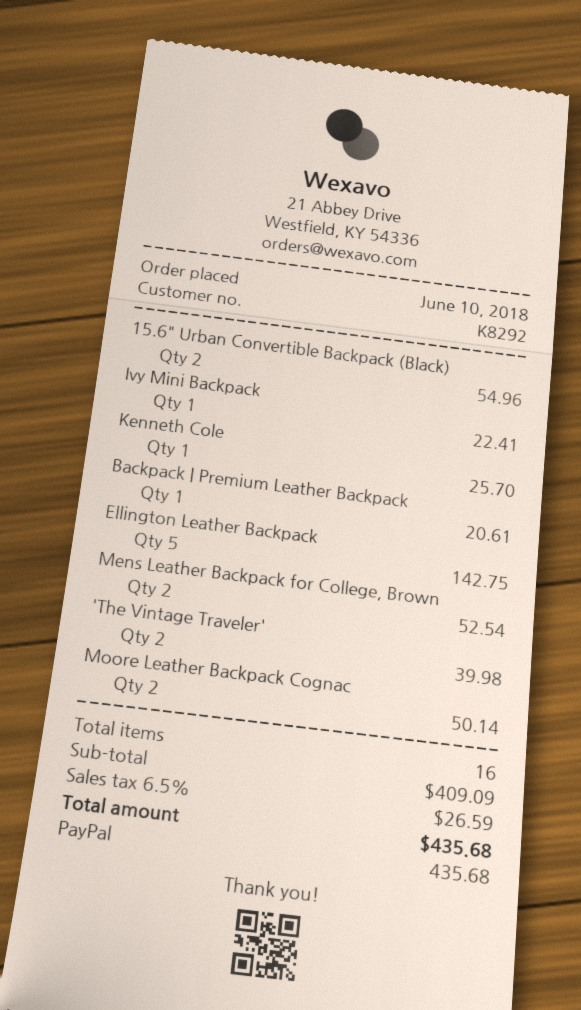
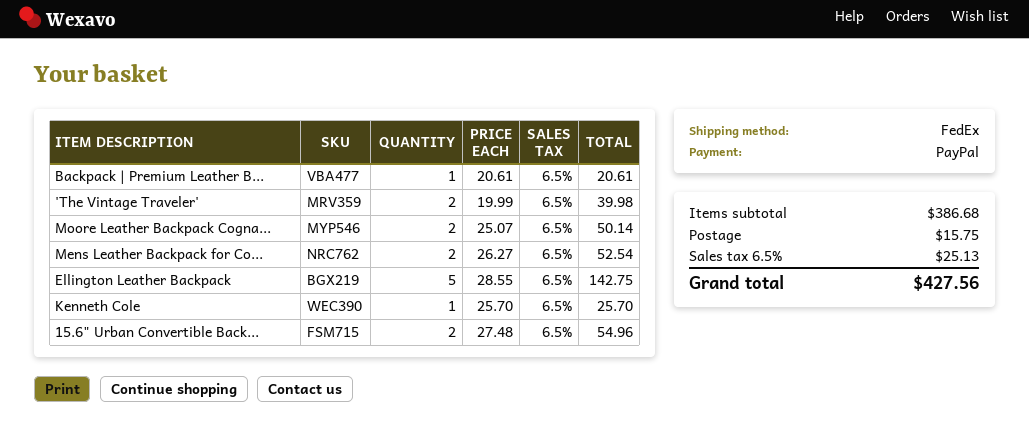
Ivy Mini Backpack: 1 for 22.41 -> none
subtotal: 409.09 -> 386.68
shipping: none -> 15.75
tax: 6.5% = 26.59 -> 6.5% = 25.13
total: 435.68 -> 427.56

